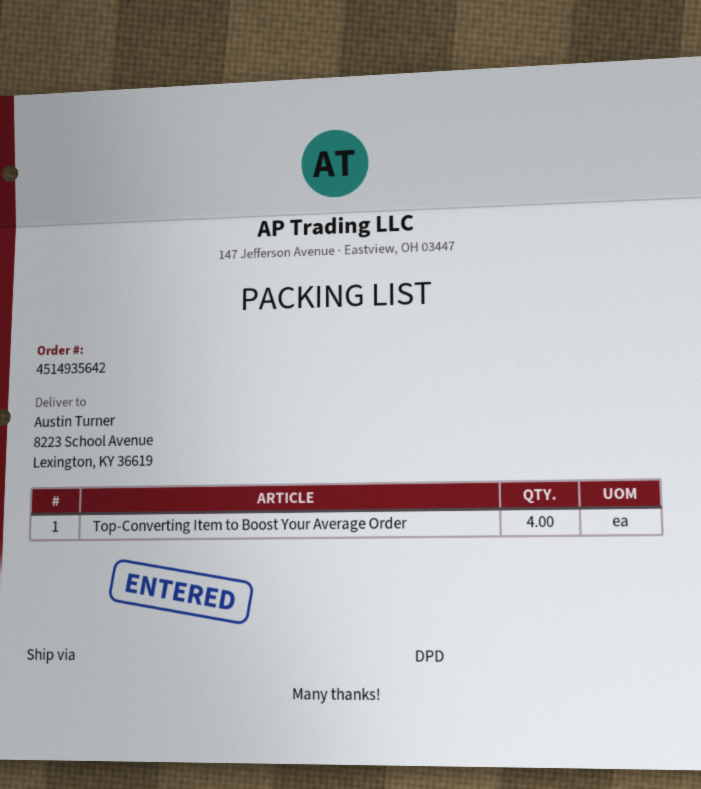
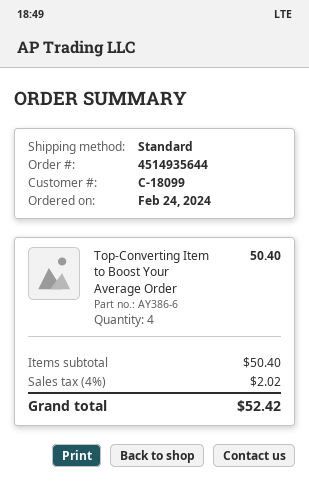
order number: 4514935642 -> 4514935644
shipping method: DPD -> standard

